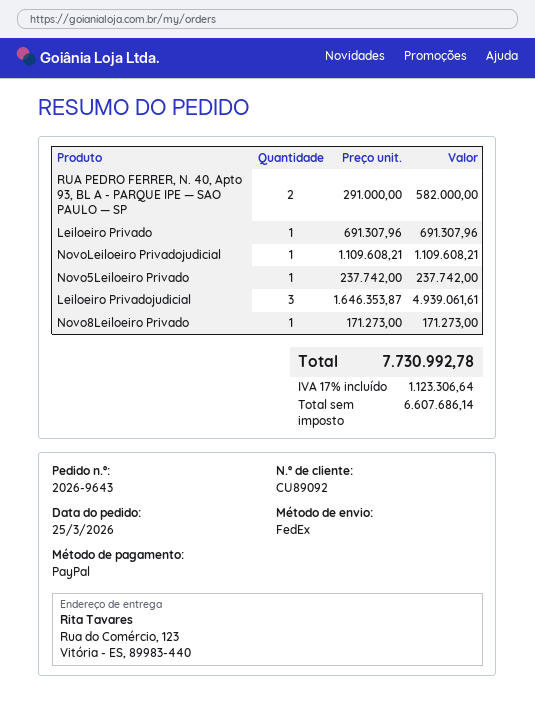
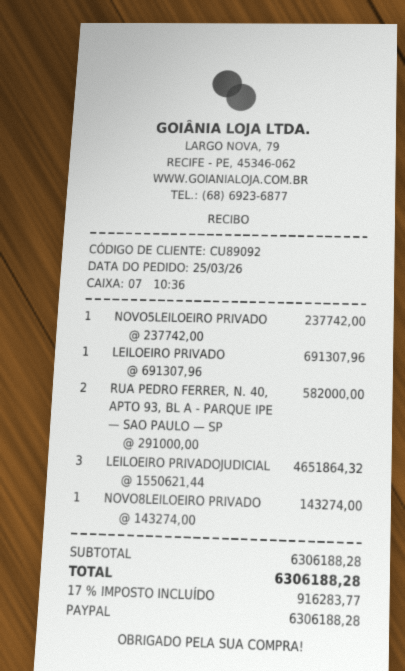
NovoLeiloeiro Privadojudicial: 1 x 1109608.21 = 1109608.21 -> none
Leiloeiro Privadojudicial: 3 x 1646353.87 = 4939061.61 -> 3 x 1550621.44 = 4651864.32
Novo8Leiloeiro Privado: 1 x 171273.00 = 171273.00 -> 1 x 143274.00 = 143274.00
tax: 17% = 1123306.64 -> 17% = 916283.77
total: 7730992.78 -> 6306188.28

